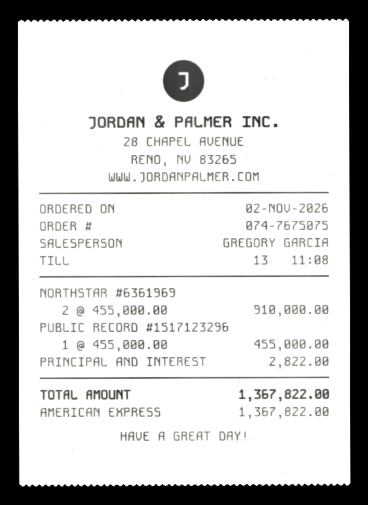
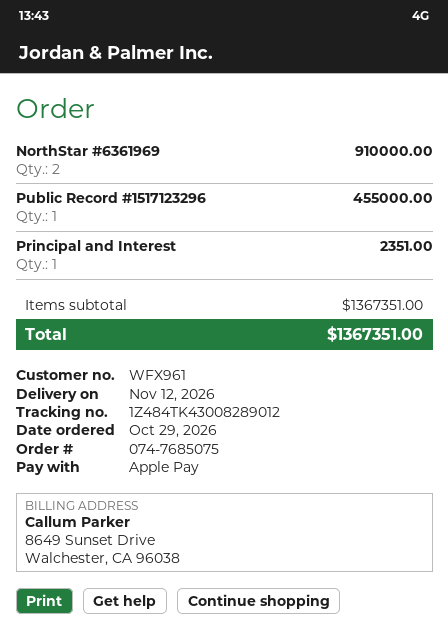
order number: 074-7675075 -> 074-7685075
order date: 2026-11-02 -> 2026-10-29
payment method: American Express -> Apple Pay
PRINCIPAL AND INTEREST: 1 for 2822.00 -> 1 for 2351.00
total: 1367822.00 -> 1367351.00

